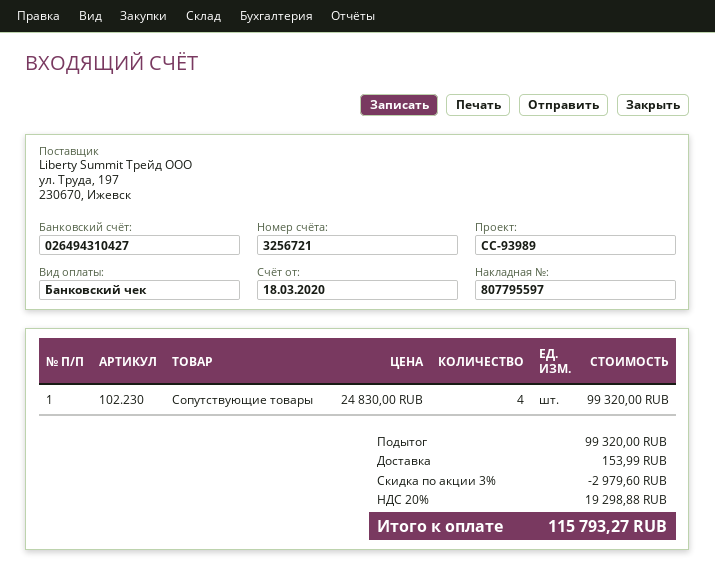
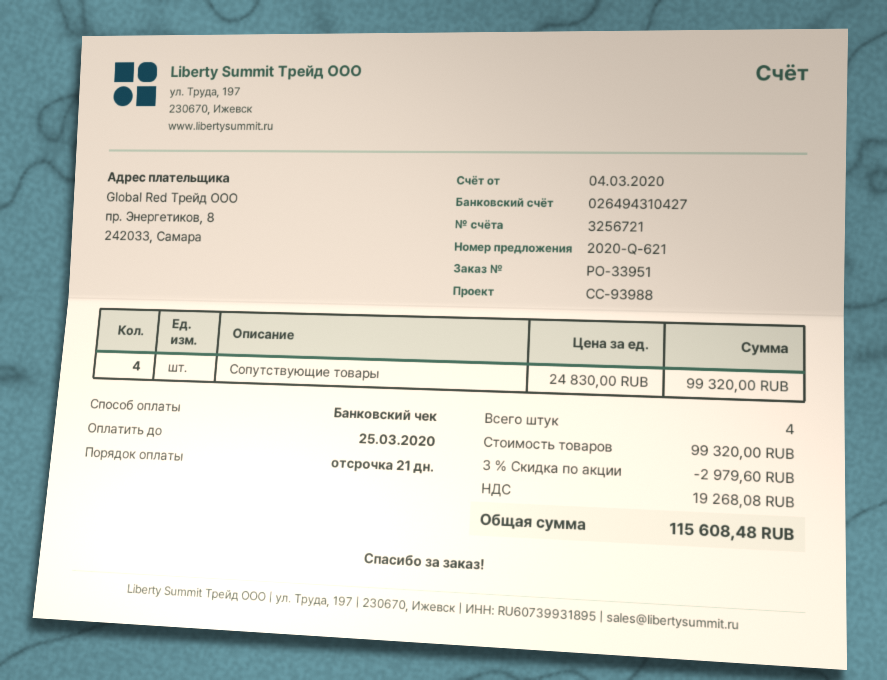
invoice date: 2020-03-18 -> 2020-03-04
reference: CC-93989 -> CC-93988
shipping: 153.99 -> none
tax: 19298.88 -> 19268.08
total: 115793.27 -> 115608.48

